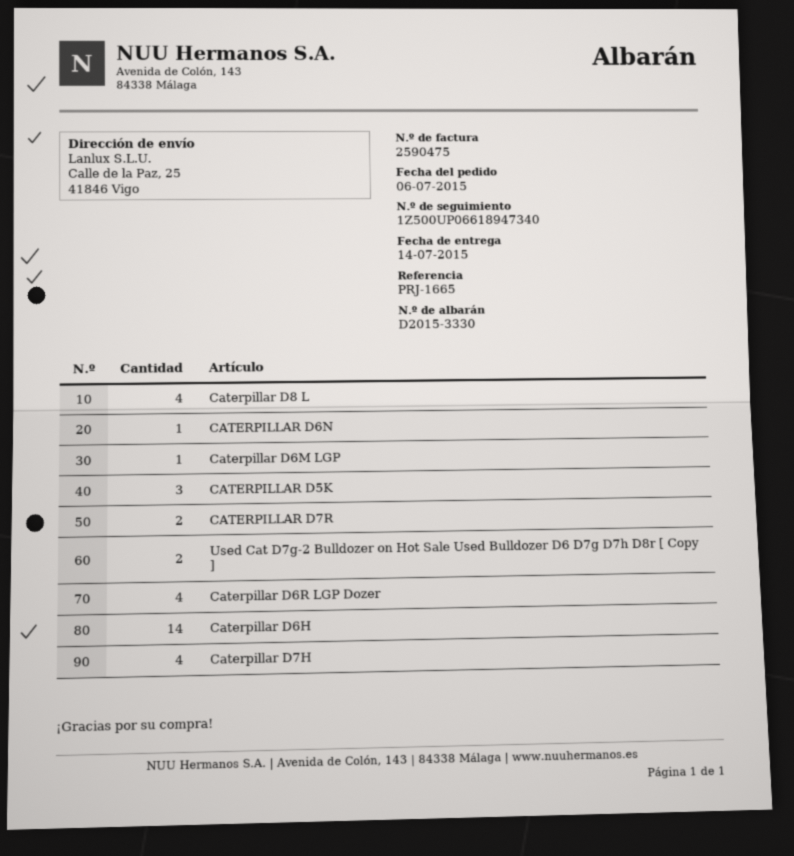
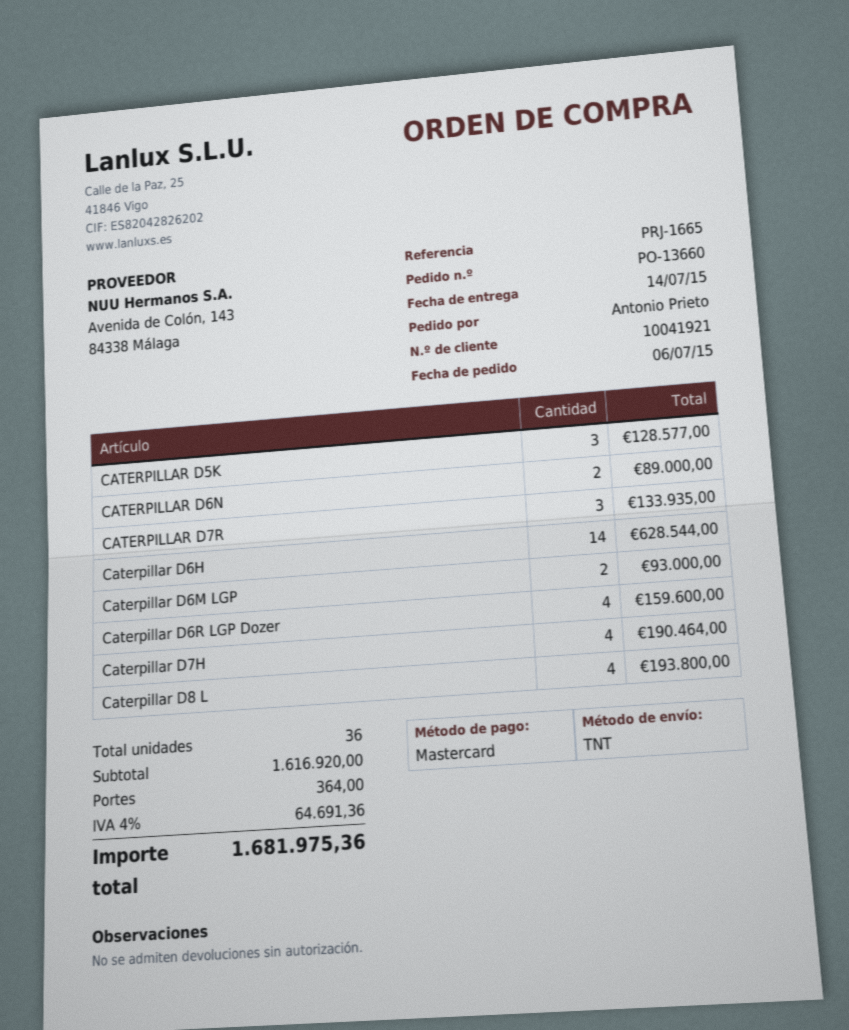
CATERPILLAR D6N: 1 -> 2
Caterpillar D6M LGP: 1 -> 2
CATERPILLAR D7R: 2 -> 3
Used Cat D7g-2 Bulldozer on Hot Sale Used Bulldozer D6 D7g D7h D8r [ Copy ]: 2 -> none

